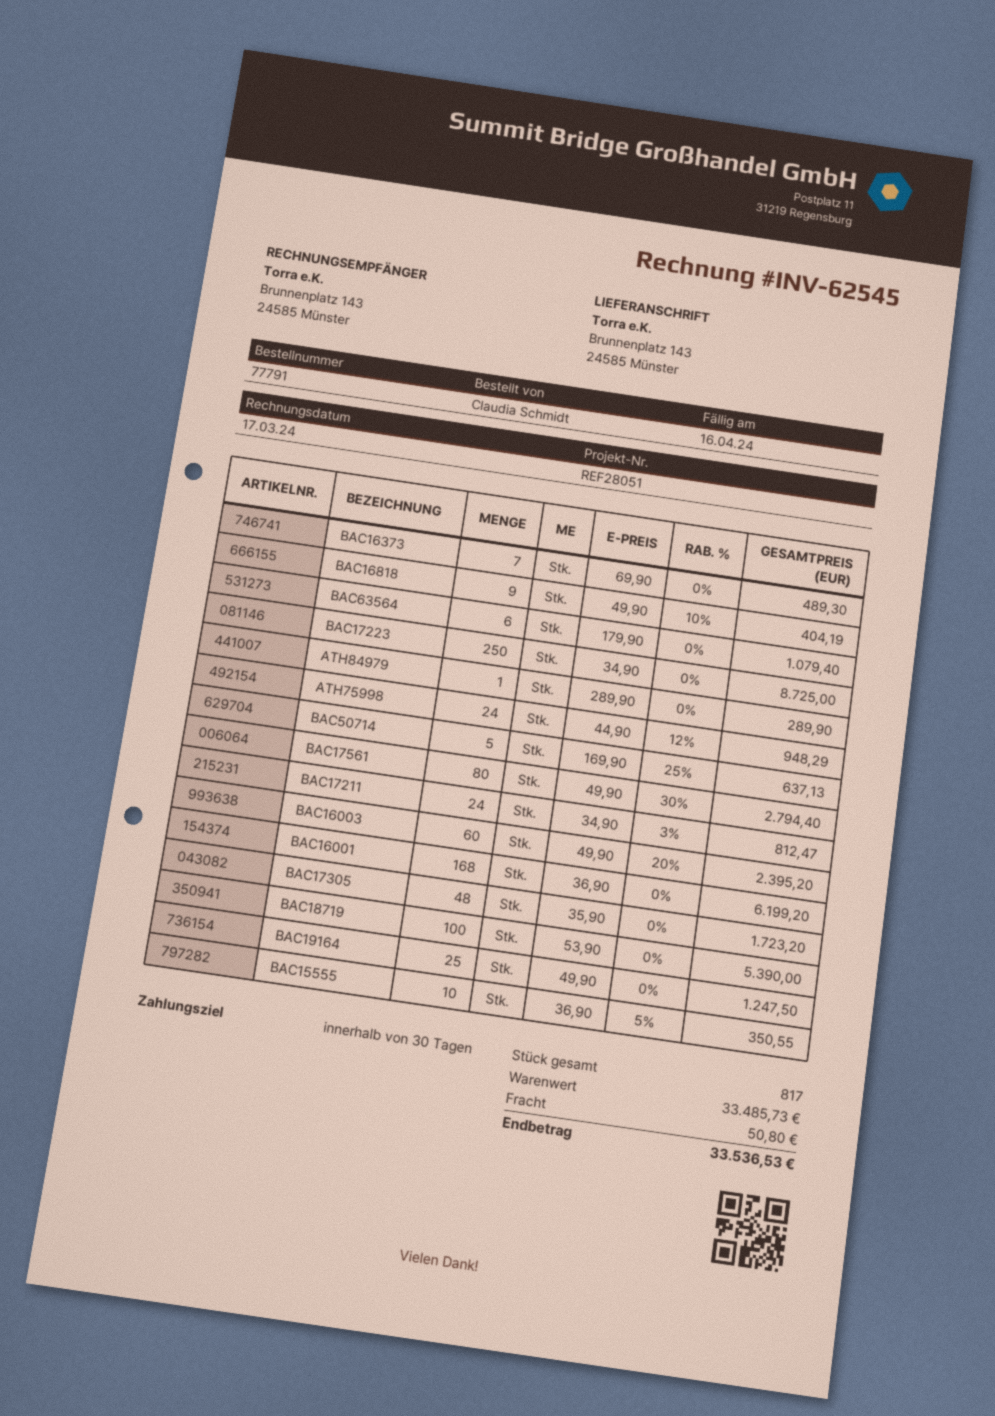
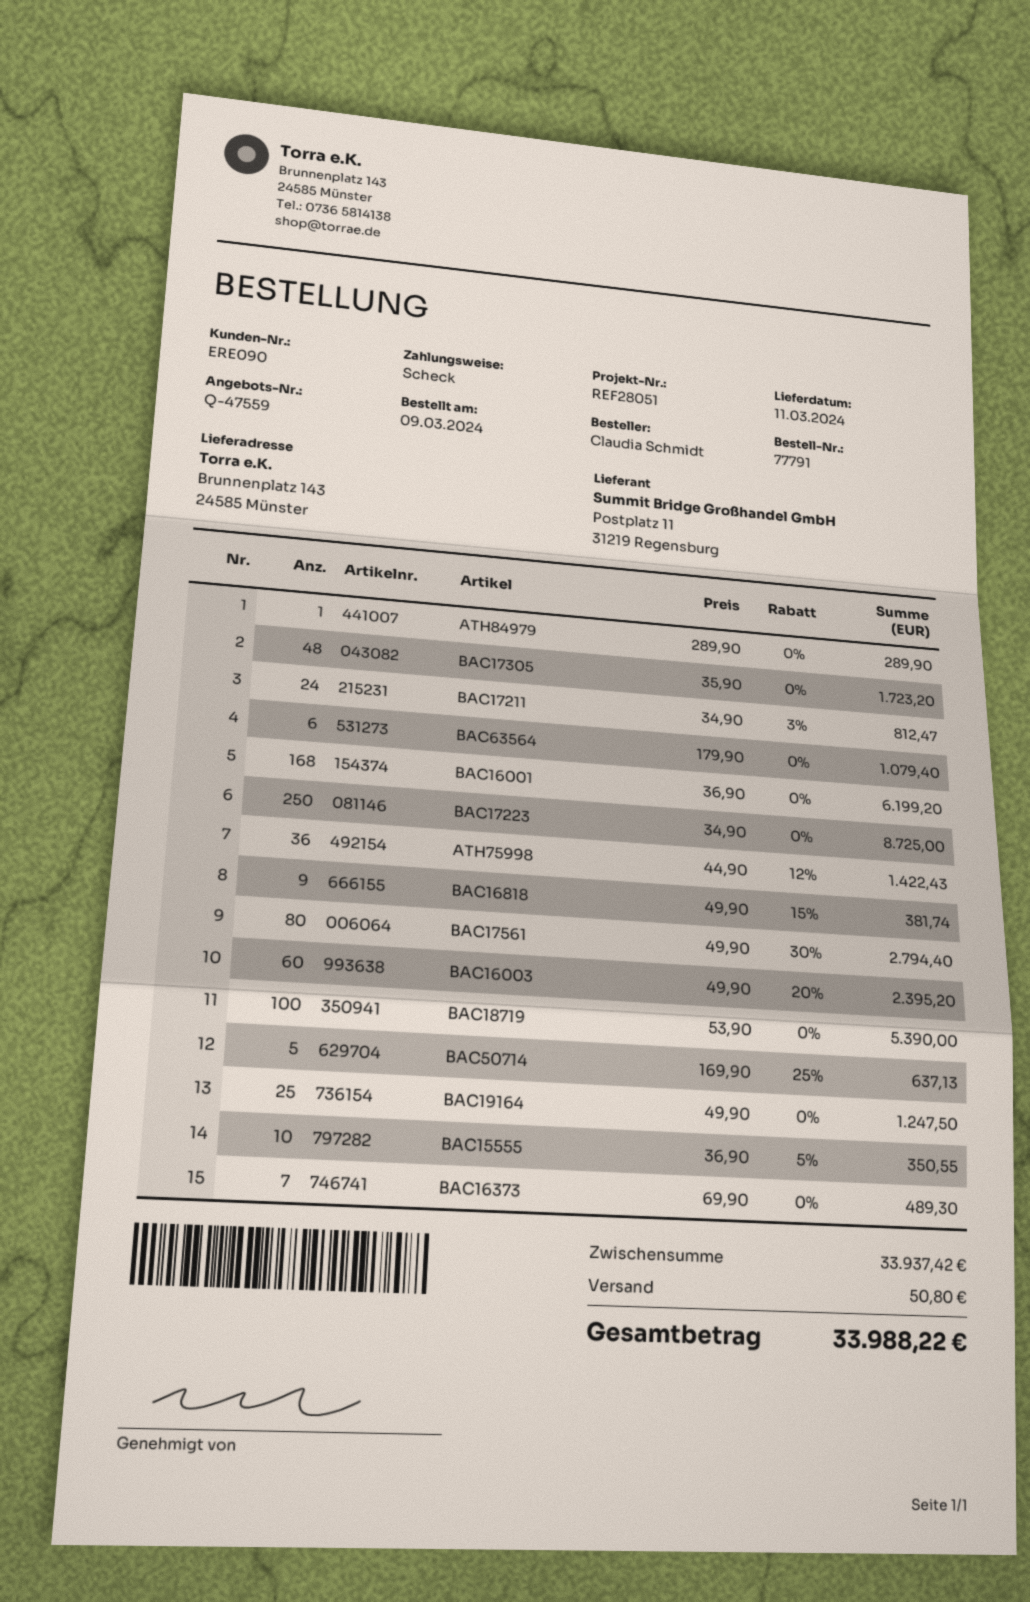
BAC16818: 9 x 49.90 - 10% = 404.19 -> 9 x 49.90 - 15% = 381.74
ATH75998: 24 x 44.90 - 12% = 948.29 -> 36 x 44.90 - 12% = 1422.43
subtotal: 33485.73 -> 33937.42
total: 33536.53 -> 33988.22

